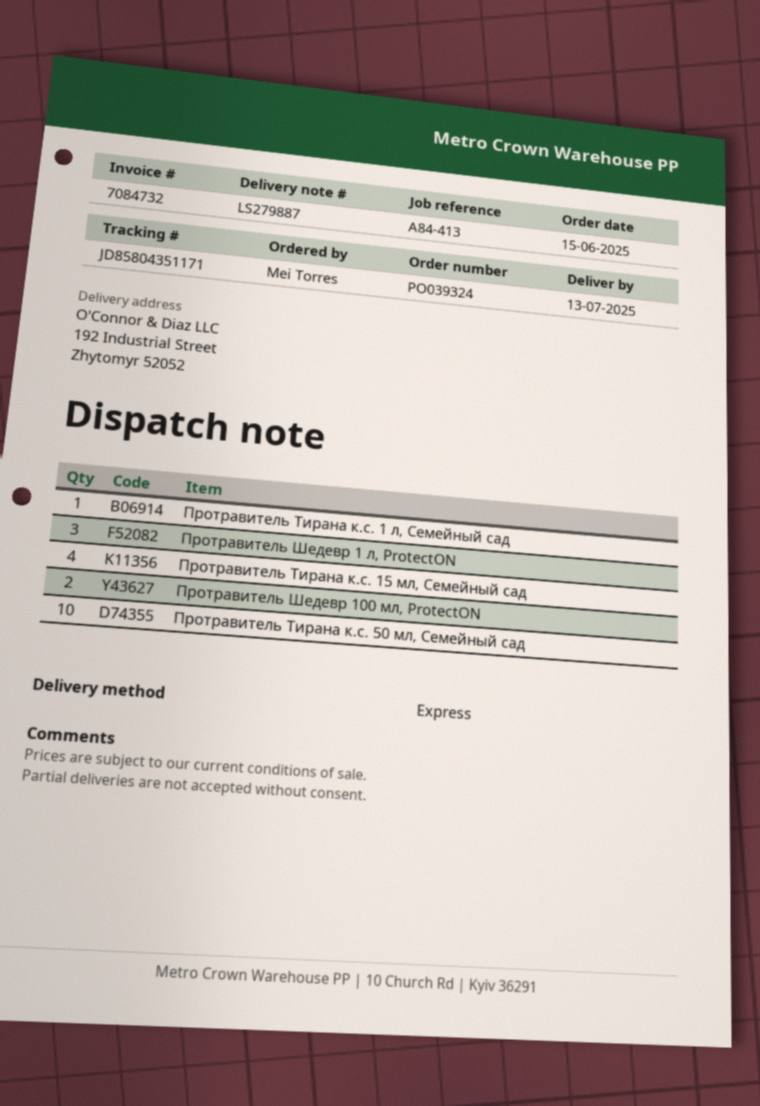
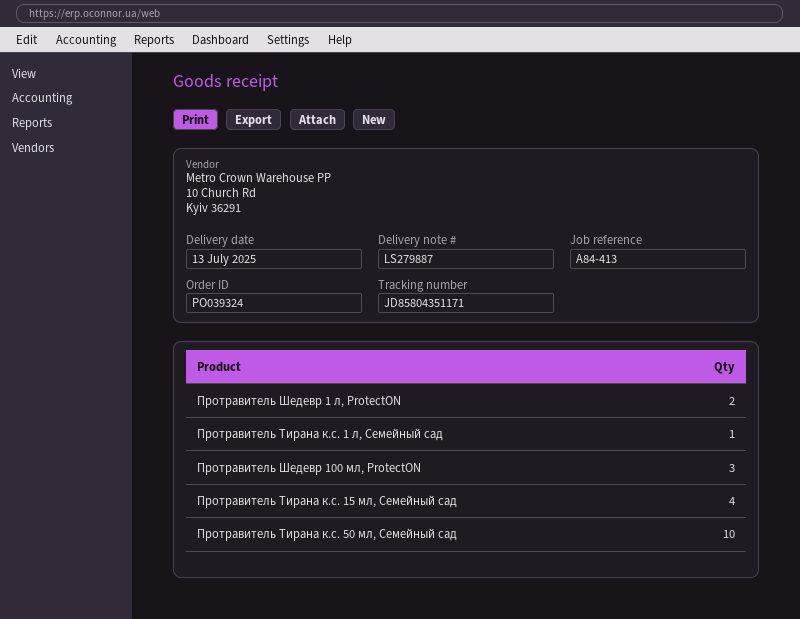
Протравитель Шедевр 1 л, ProtectON: 3 -> 2
Протравитель Шедевр 100 мл, ProtectON: 2 -> 3

